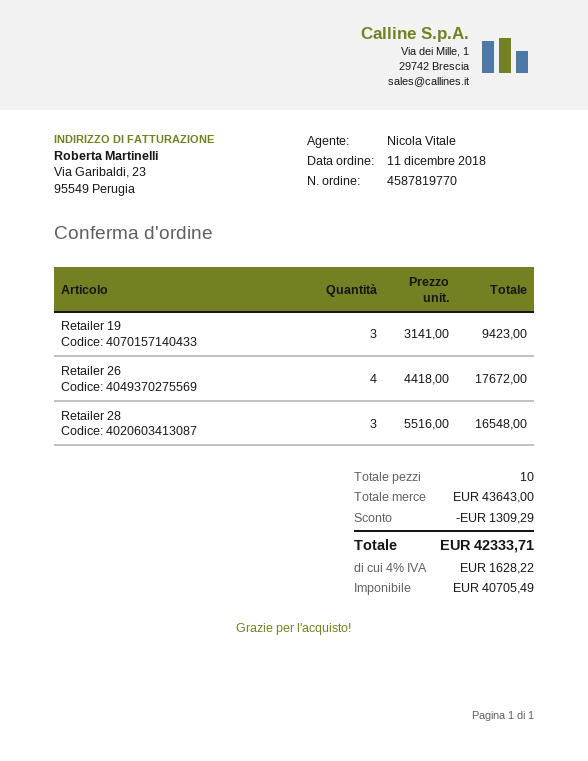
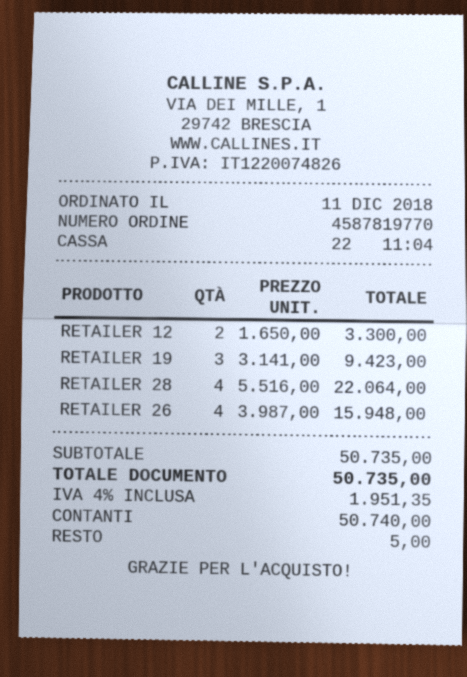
Retailer 26: 4 x 4418.00 = 17672.00 -> 4 x 3987.00 = 15948.00
Retailer 28: 3 x 5516.00 = 16548.00 -> 4 x 5516.00 = 22064.00
RETAILER 12: none -> 2 x 1650.00 = 3300.00
subtotal: 43643.00 -> 50735.00
discount: 1309.29 -> none
tax: 4% = 1628.22 -> 4% = 1951.35
total: 42333.71 -> 50735.00

